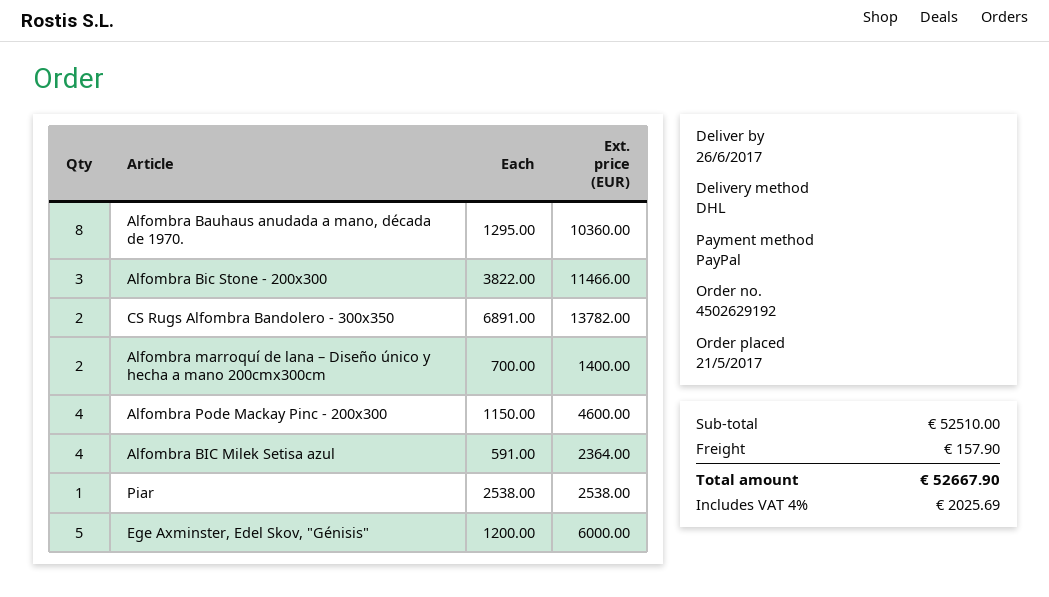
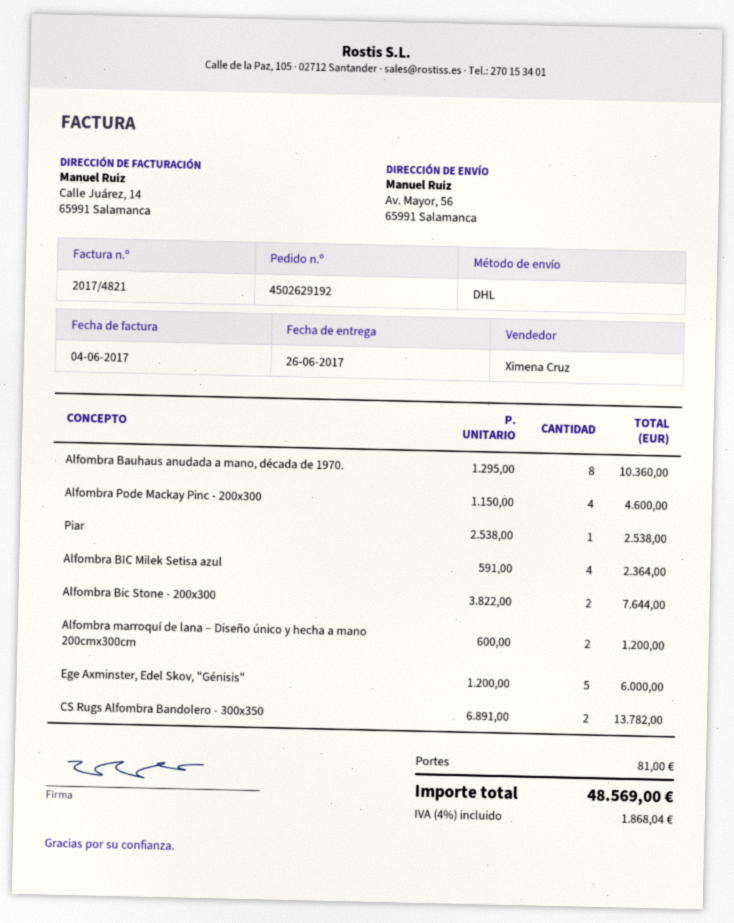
Alfombra Bic Stone - 200x300: 3 x 3822.00 = 11466.00 -> 2 x 3822.00 = 7644.00
Alfombra marroquí de lana – Diseño único y hecha a mano 200cmx300cm: 2 x 700.00 = 1400.00 -> 2 x 600.00 = 1200.00
shipping: 157.90 -> 81.00
tax: 4% = 2025.69 -> 4% = 1868.04
total: 52667.90 -> 48569.00

